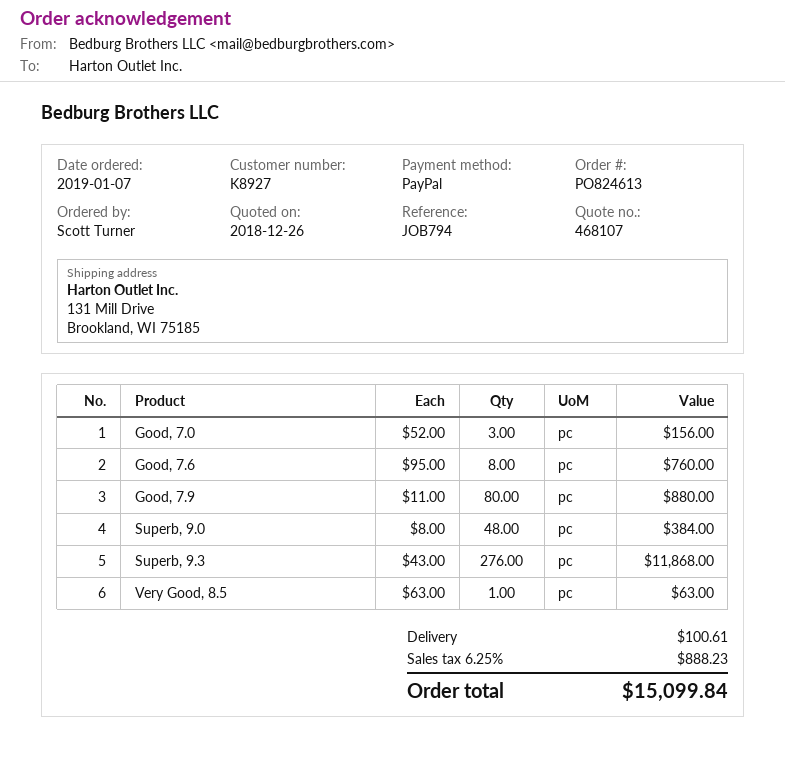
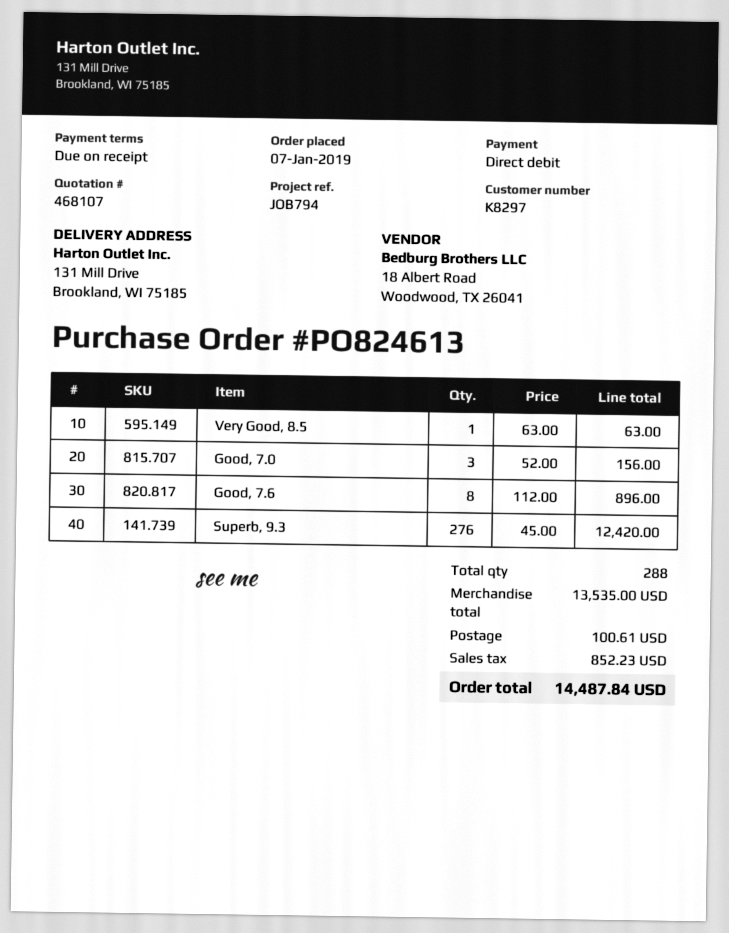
customer number: K8927 -> K8297
payment method: PayPal -> direct debit
Good, 7.6: 8 x 95.00 = 760.00 -> 8 x 112.00 = 896.00
Good, 7.9: 80 x 11.00 = 880.00 -> none
Superb, 9.0: 48 x 8.00 = 384.00 -> none
Superb, 9.3: 276 x 43.00 = 11868.00 -> 276 x 45.00 = 12420.00
tax: 888.23 -> 852.23
total: 15099.84 -> 14487.84

